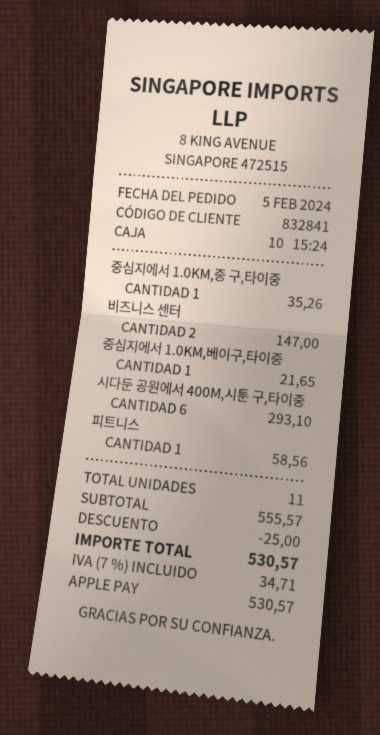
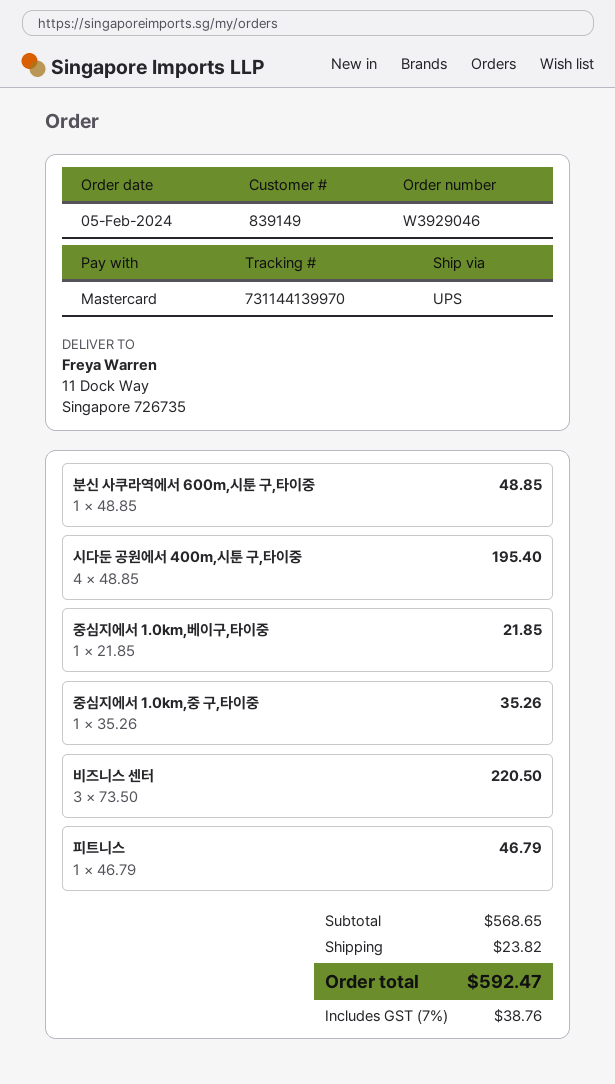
customer number: 832841 -> 839149
payment method: Apple Pay -> Mastercard
비즈니스 센터: 2 for 147.00 -> 3 for 220.50
중심지에서 1.0KM,베이구,타이중: 1 for 21.65 -> 1 for 21.85
시다둔 공원에서 400M,시툰 구,타이중: 6 for 293.10 -> 4 for 195.40
피트니스: 1 for 58.56 -> 1 for 46.79
분신 사쿠라역에서 600m,시툰 구,타이중: none -> 1 for 48.85
subtotal: 555.57 -> 568.65
discount: 25.00 -> none
shipping: none -> 23.82
tax: 7% = 34.71 -> 7% = 38.76
total: 530.57 -> 592.47

